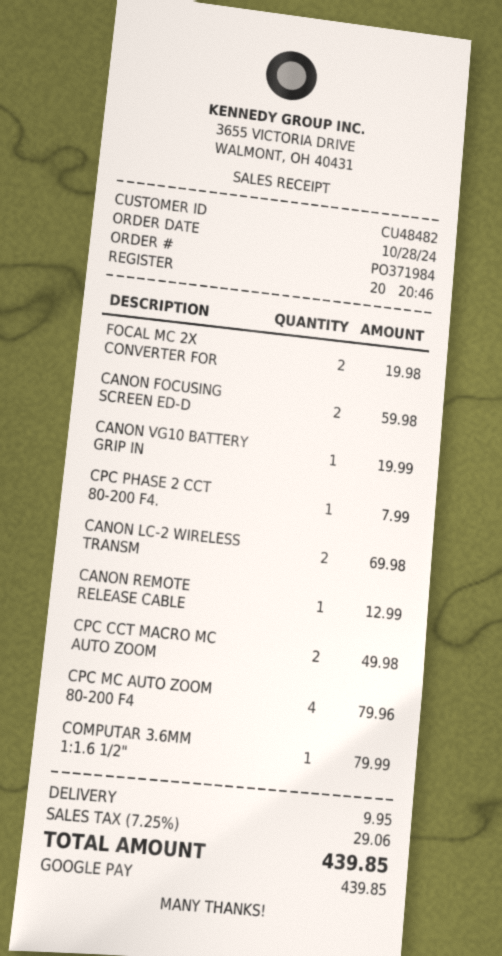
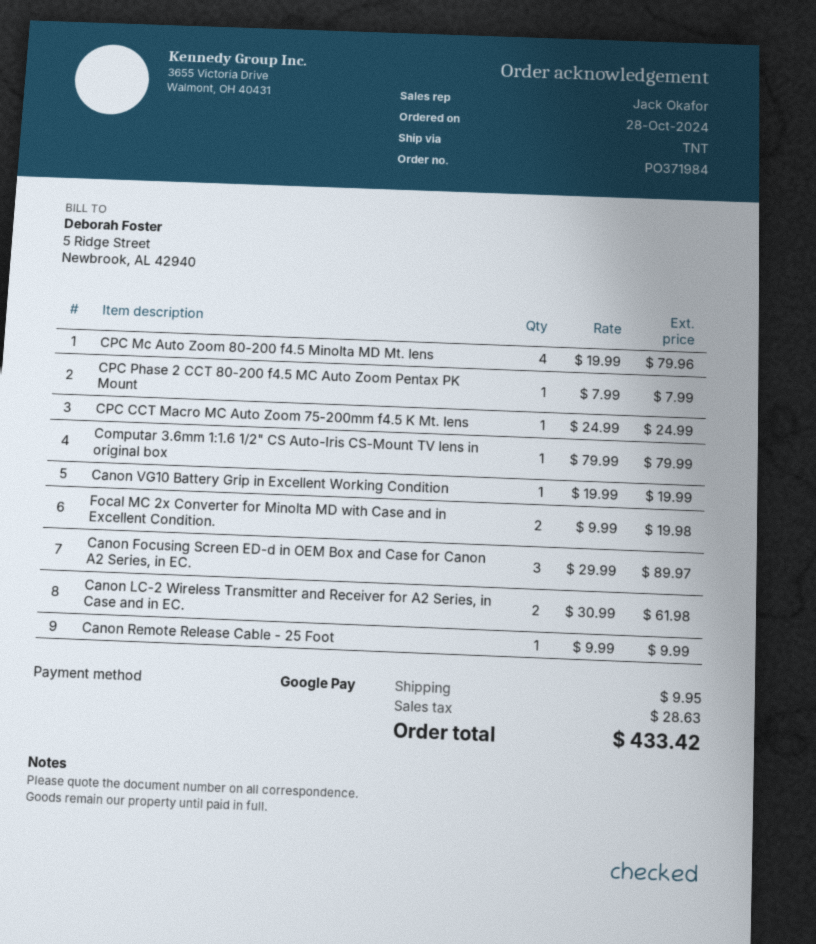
CANON FOCUSING SCREEN ED-D: 2 for 59.98 -> 3 for 89.97
CANON LC-2 WIRELESS TRANSM: 2 for 69.98 -> 2 for 61.98
CANON REMOTE RELEASE CABLE: 1 for 12.99 -> 1 for 9.99
CPC CCT MACRO MC AUTO ZOOM: 2 for 49.98 -> 1 for 24.99
tax: 29.06 -> 28.63
total: 439.85 -> 433.42

